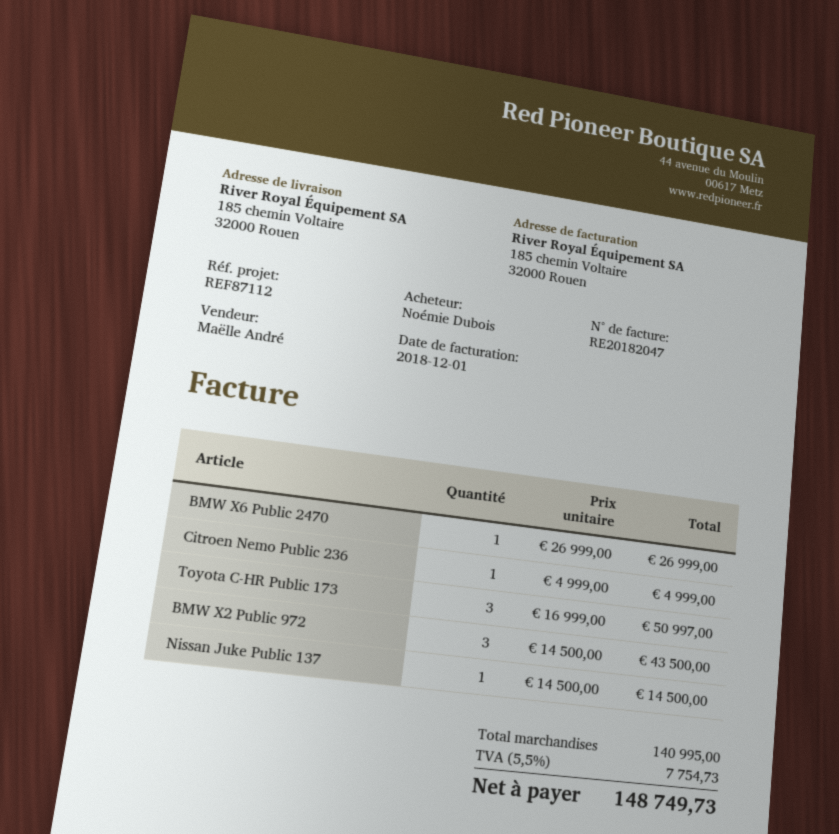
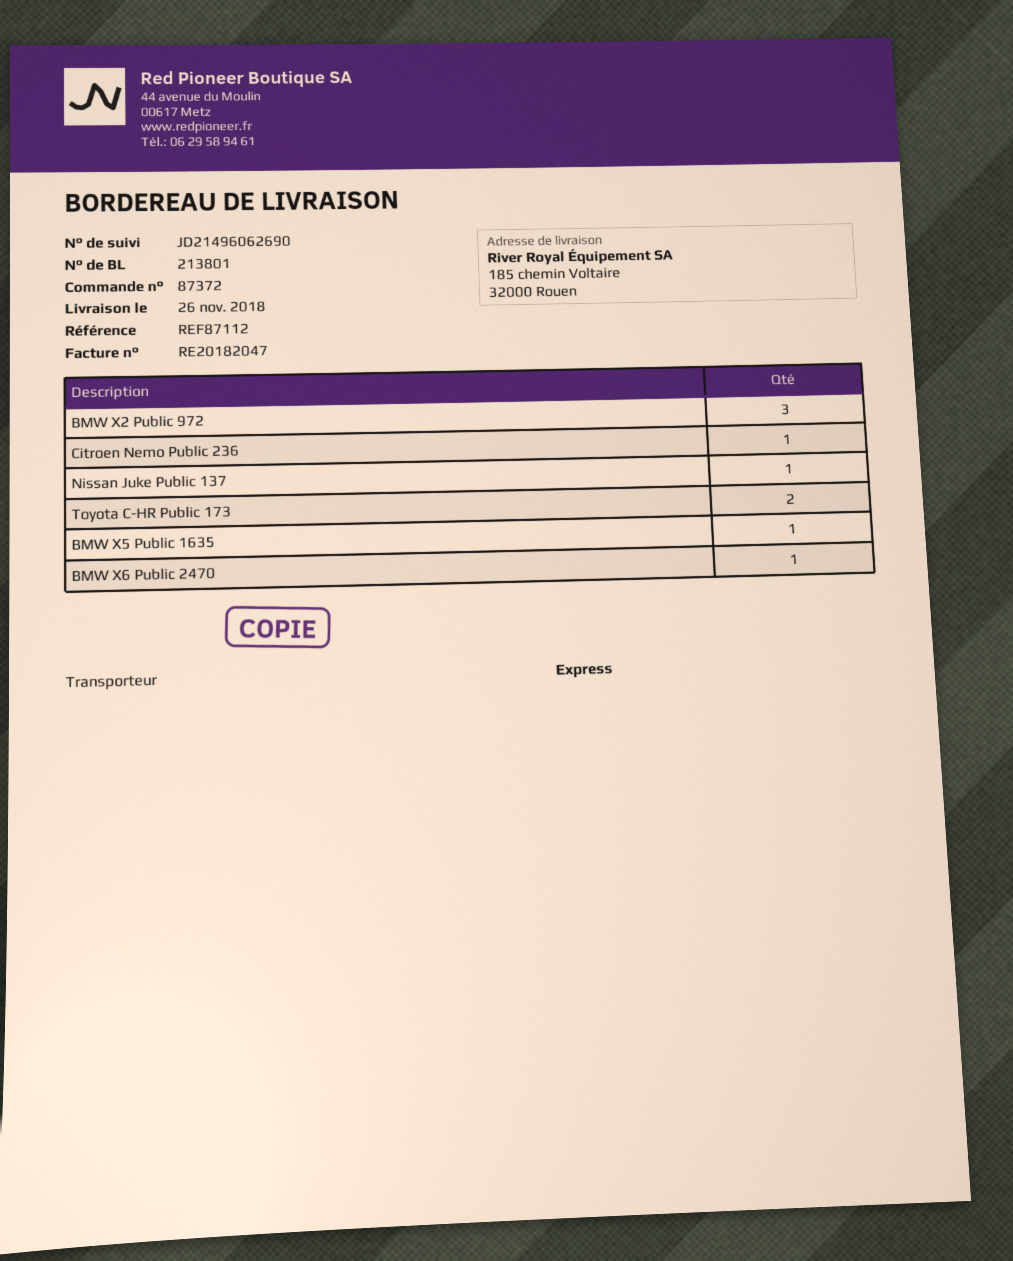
Toyota C-HR Public 173: 3 -> 2
BMW X5 Public 1635: none -> 1

